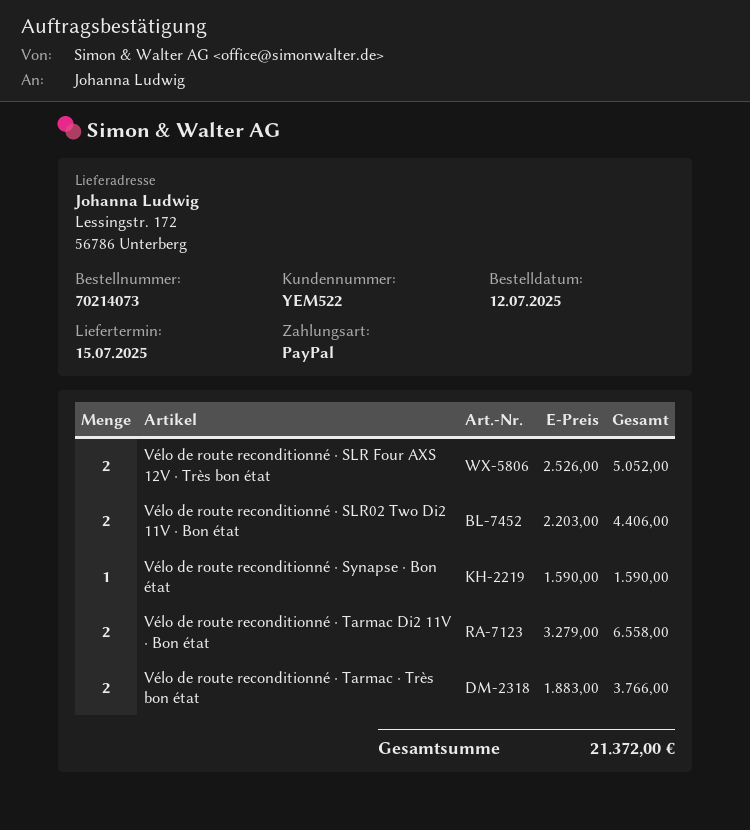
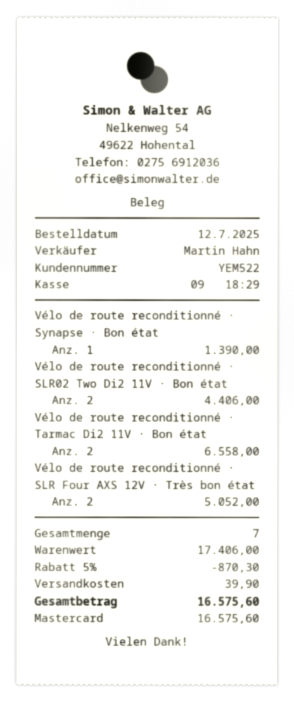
payment method: PayPal -> Mastercard
Vélo de route reconditionné · Synapse · Bon état: 1 for 1590.00 -> 1 for 1390.00
Vélo de route reconditionné · Tarmac · Très bon état: 2 for 3766.00 -> none
discount: none -> 5% = 870.30
shipping: none -> 39.90
total: 21372.00 -> 16575.60

